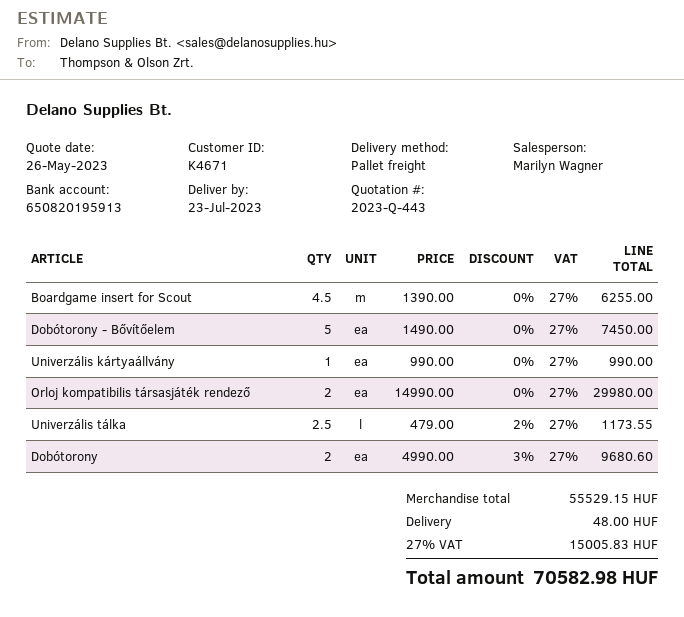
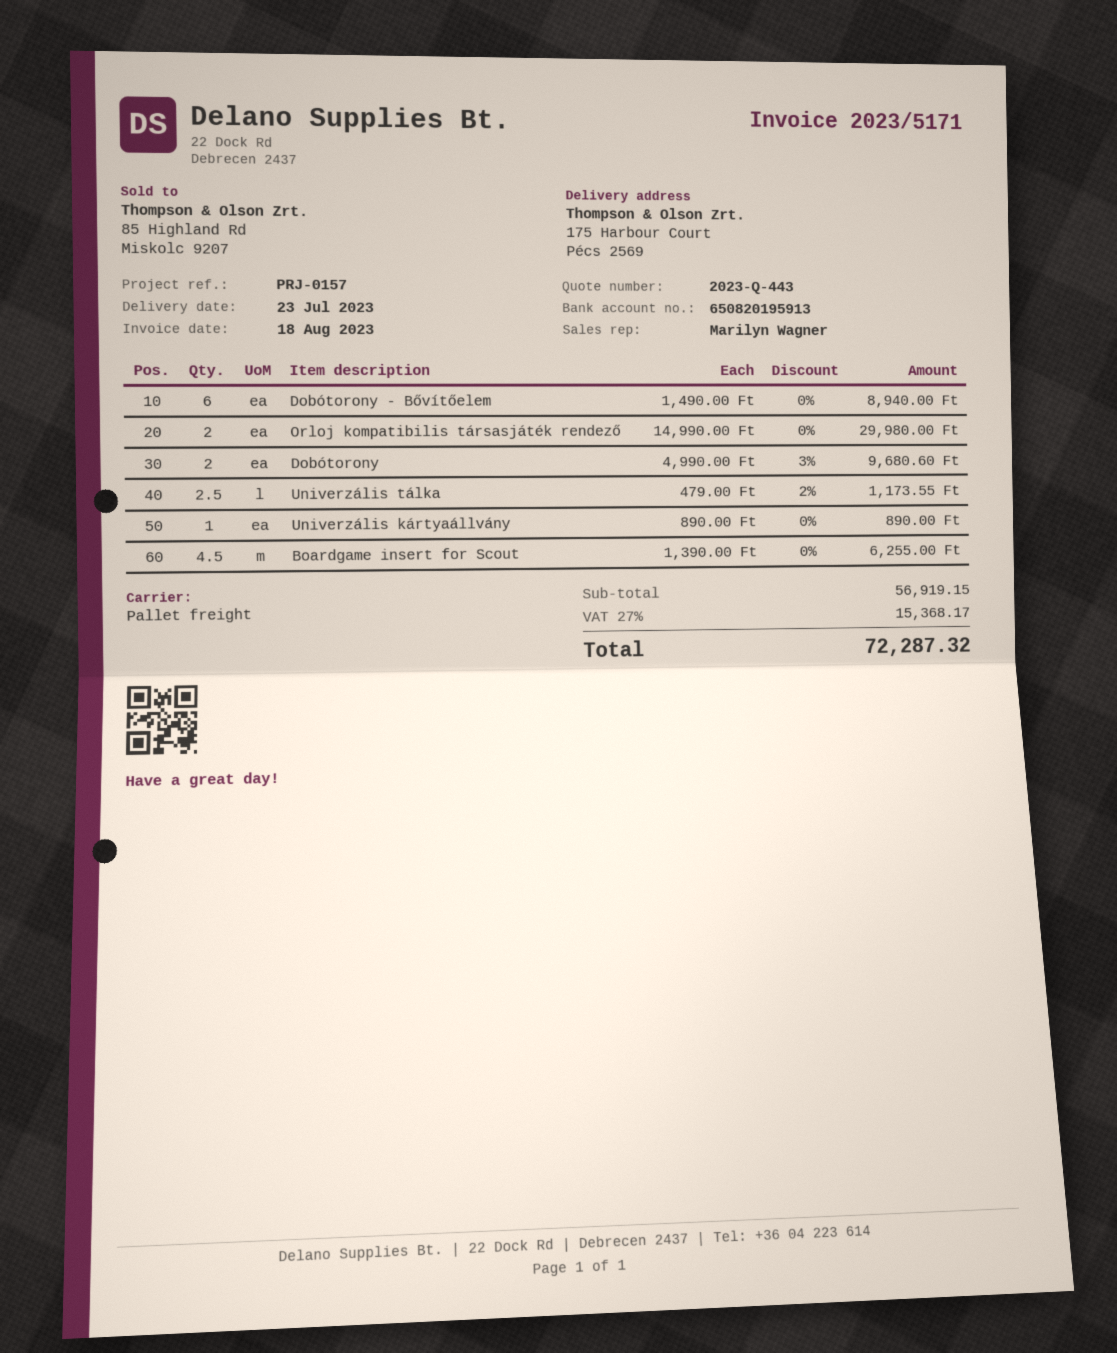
Dobótorony - Bővítőelem: 5 x 1490.00 = 7450.00 -> 6 x 1490.00 = 8940.00
Univerzális kártyaállvány: 1 x 990.00 = 990.00 -> 1 x 890.00 = 890.00
subtotal: 55529.15 -> 56919.15
shipping: 48.00 -> none
tax: 27% = 15005.83 -> 27% = 15368.17
total: 70582.98 -> 72287.32

